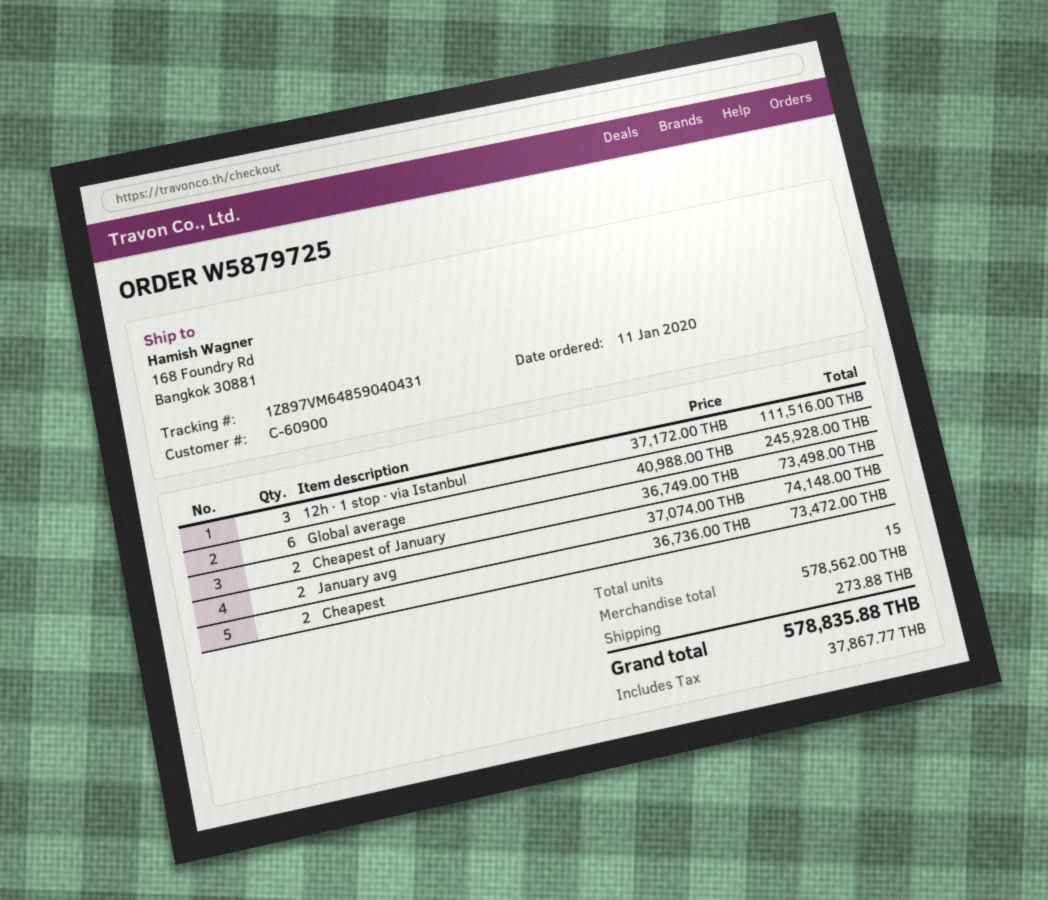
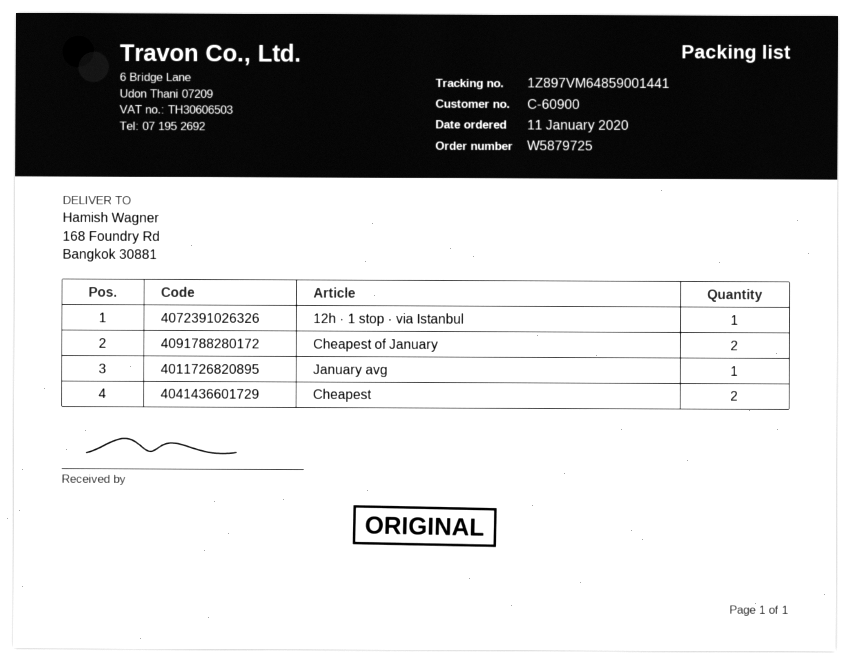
tracking number: 1Z897VM64859040431 -> 1Z897VM64859001441
12h · 1 stop · via Istanbul: 3 -> 1
Global average: 6 -> none
January avg: 2 -> 1

